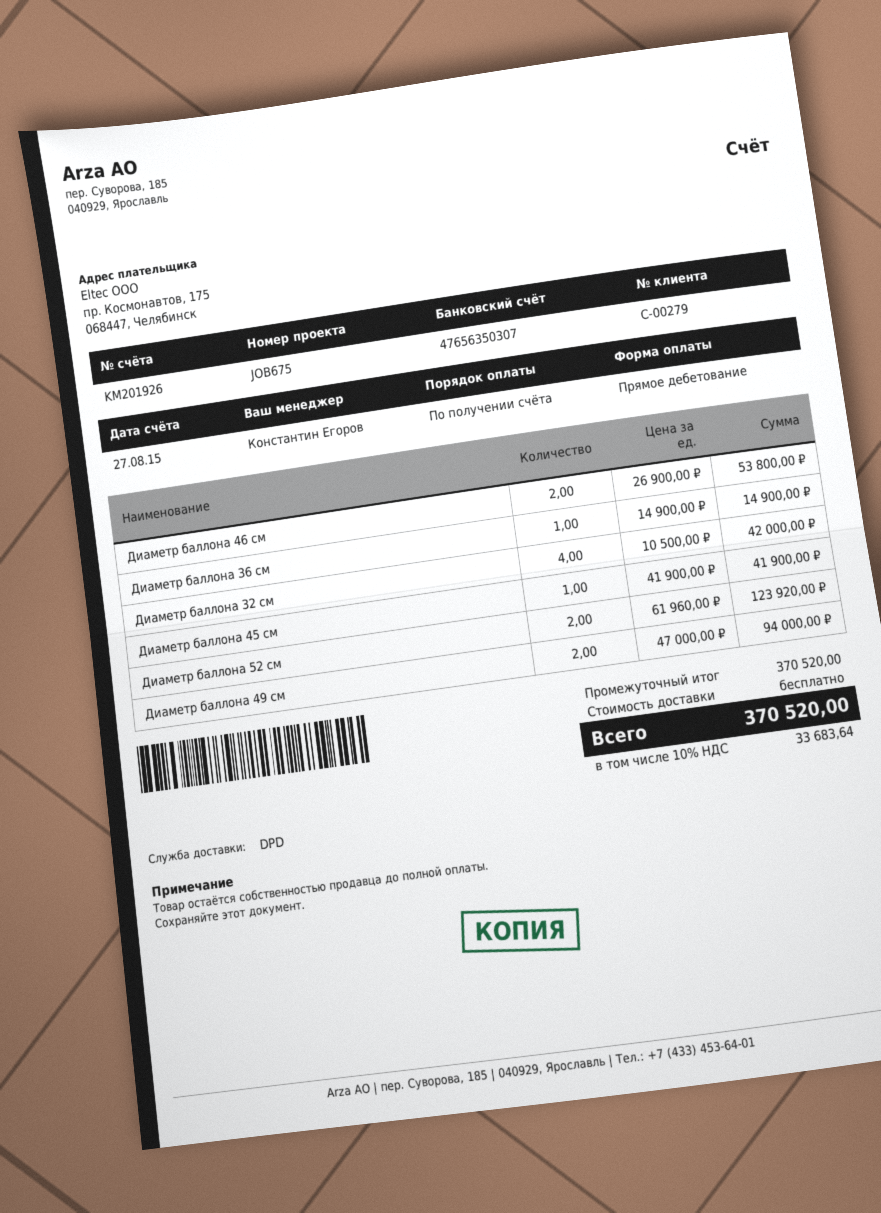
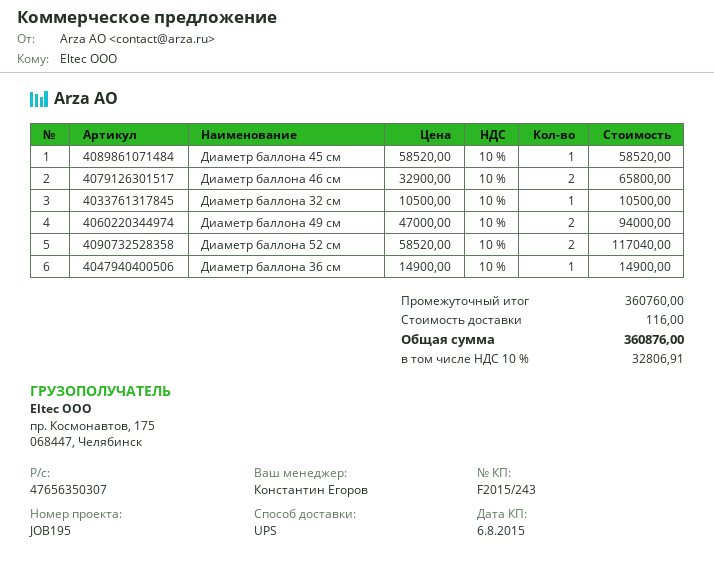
reference: JOB675 -> JOB195
shipping method: DPD -> UPS
Диаметр баллона 46 см: 2 x 26900.00 = 53800.00 -> 2 x 32900.00 = 65800.00
Диаметр баллона 32 см: 4 x 10500.00 = 42000.00 -> 1 x 10500.00 = 10500.00
Диаметр баллона 45 см: 1 x 41900.00 = 41900.00 -> 1 x 58520.00 = 58520.00
Диаметр баллона 52 см: 2 x 61960.00 = 123920.00 -> 2 x 58520.00 = 117040.00
subtotal: 370520.00 -> 360760.00
shipping: 0.00 -> 116.00
tax: 10% = 33683.64 -> 10% = 32806.91
total: 370520.00 -> 360876.00

